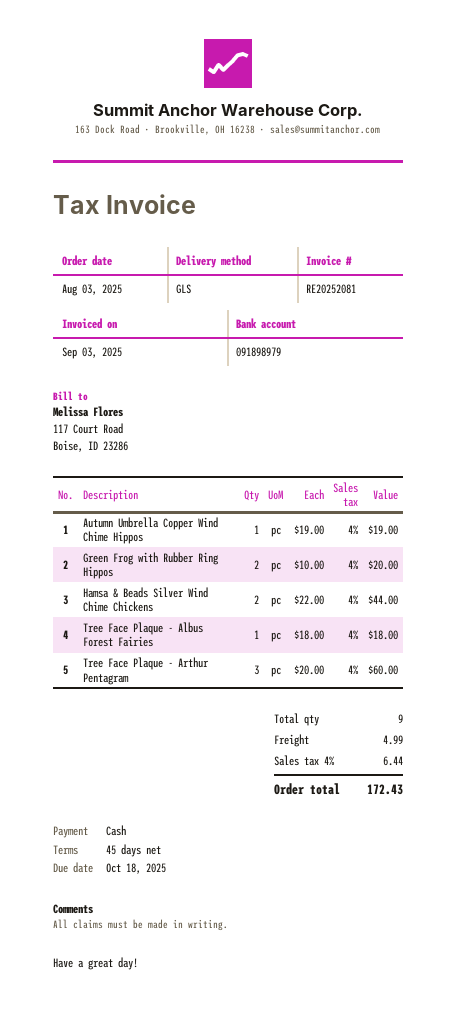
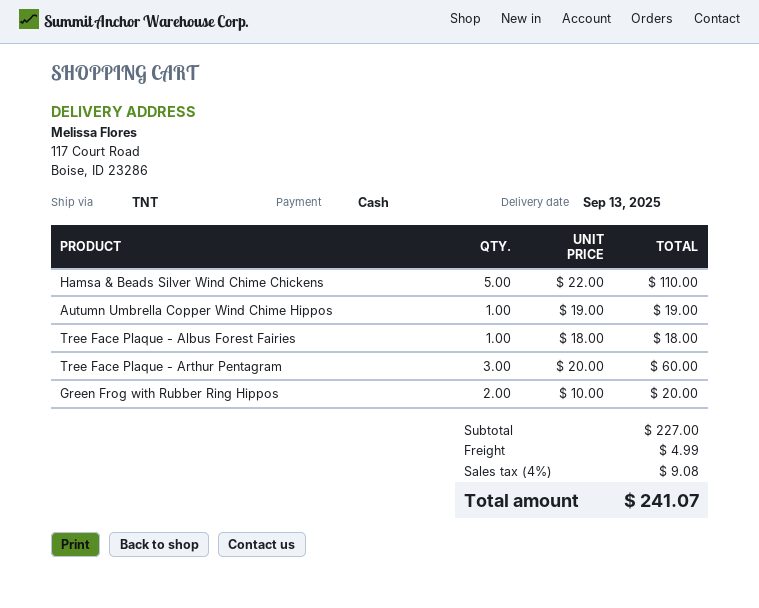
shipping method: GLS -> TNT
Hamsa & Beads Silver Wind Chime Chickens: 2 x 22.00 = 44.00 -> 5 x 22.00 = 110.00
tax: 4% = 6.44 -> 4% = 9.08
total: 172.43 -> 241.07

